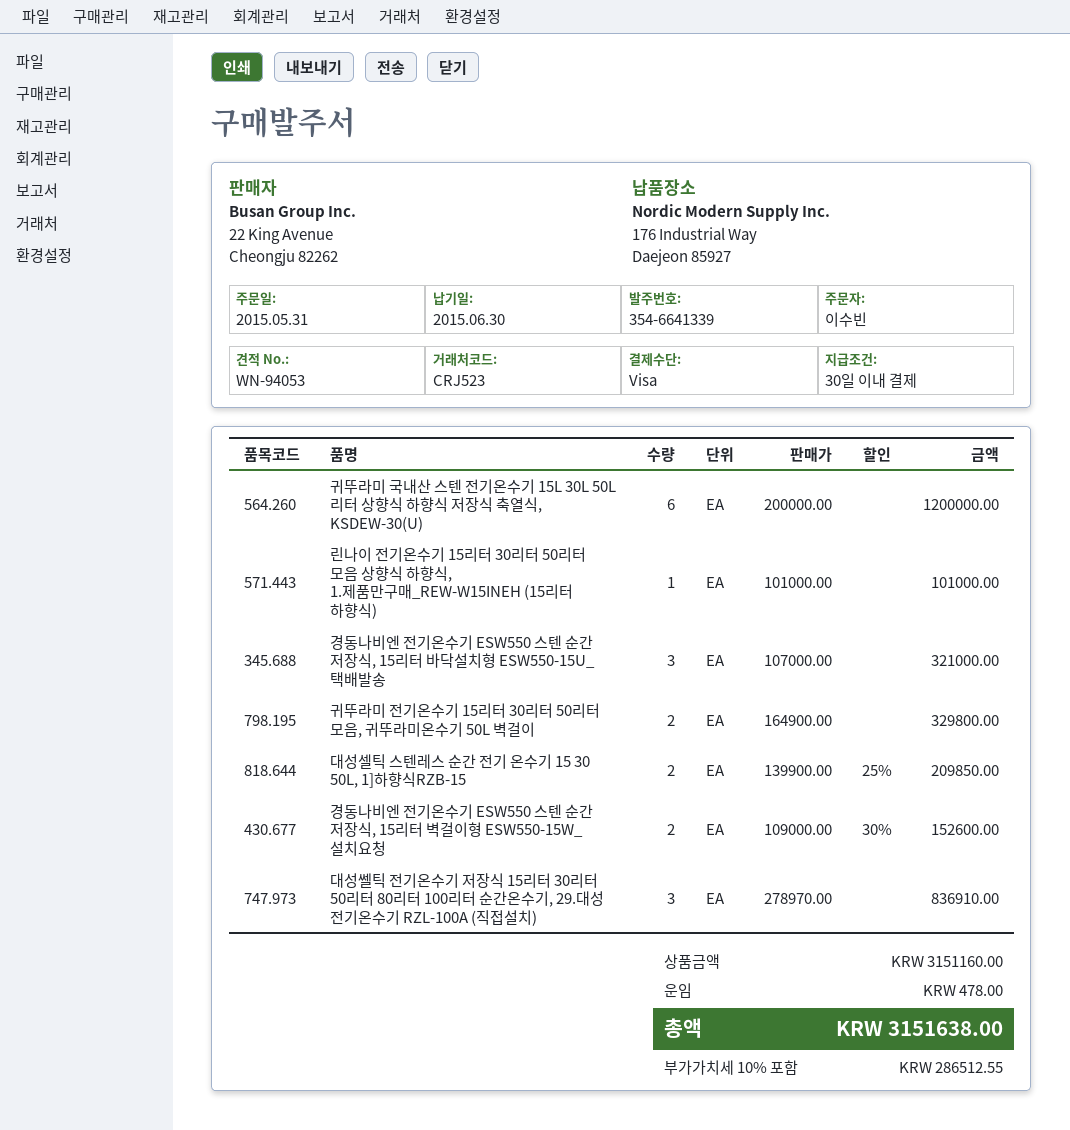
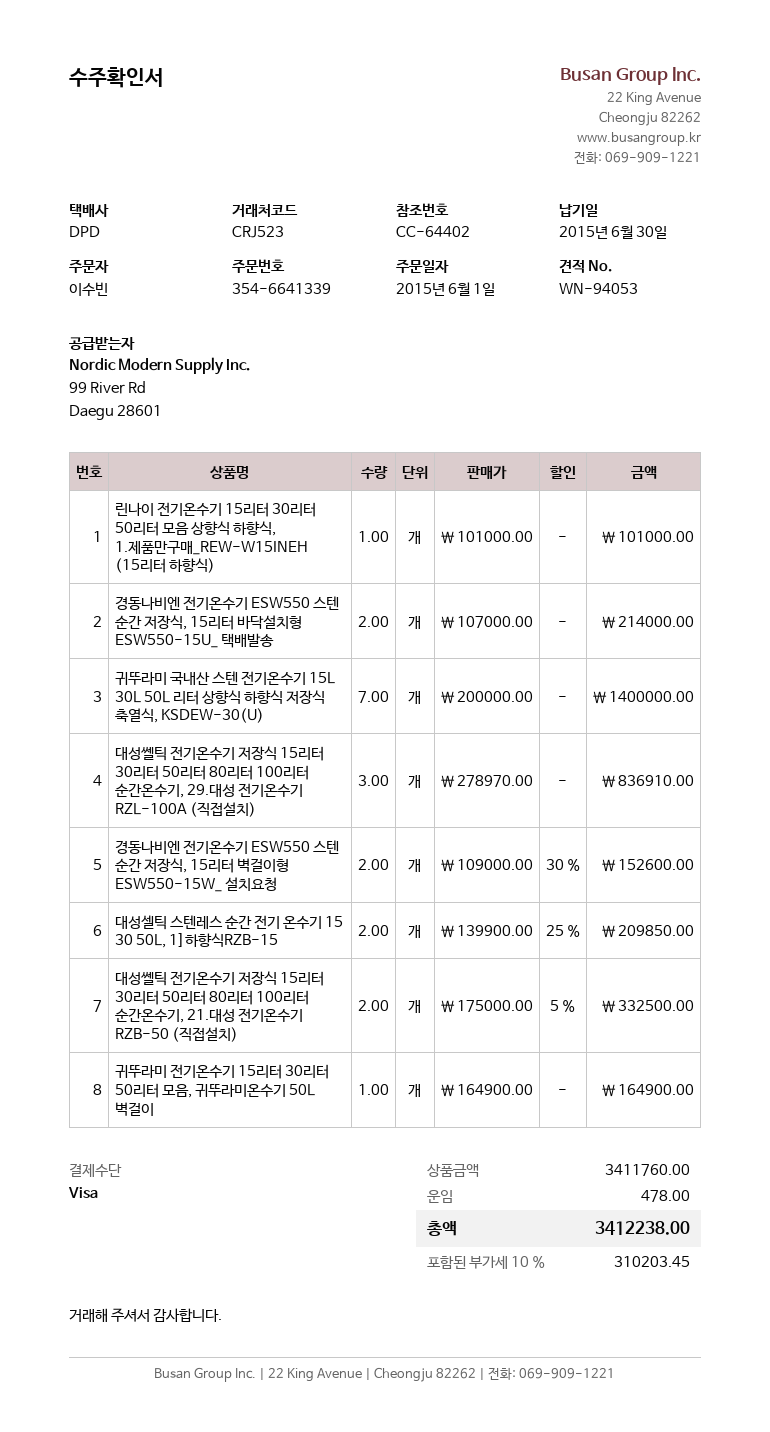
order date: 2015-05-31 -> 2015-06-01
귀뚜라미 국내산 스텐 전기온수기 15L 30L 50L 리터 상향식 하향식 저장식 축열식, KSDEW-30(U): 6 x 200000.00 = 1200000.00 -> 7 x 200000.00 = 1400000.00
경동나비엔 전기온수기 ESW550 스텐 순간 저장식, 15리터 바닥설치형 ESW550-15U_ 택배발송: 3 x 107000.00 = 321000.00 -> 2 x 107000.00 = 214000.00
귀뚜라미 전기온수기 15리터 30리터 50리터 모음, 귀뚜라미온수기 50L 벽걸이: 2 x 164900.00 = 329800.00 -> 1 x 164900.00 = 164900.00
대성쎌틱 전기온수기 저장식 15리터 30리터 50리터 80리터 100리터 순간온수기, 21.대성 전기온수기 RZB-50 (직접설치): none -> 2 x 175000.00 - 5% = 332500.00
subtotal: 3151160.00 -> 3411760.00
tax: 10% = 286512.55 -> 10% = 310203.45
total: 3151638.00 -> 3412238.00

